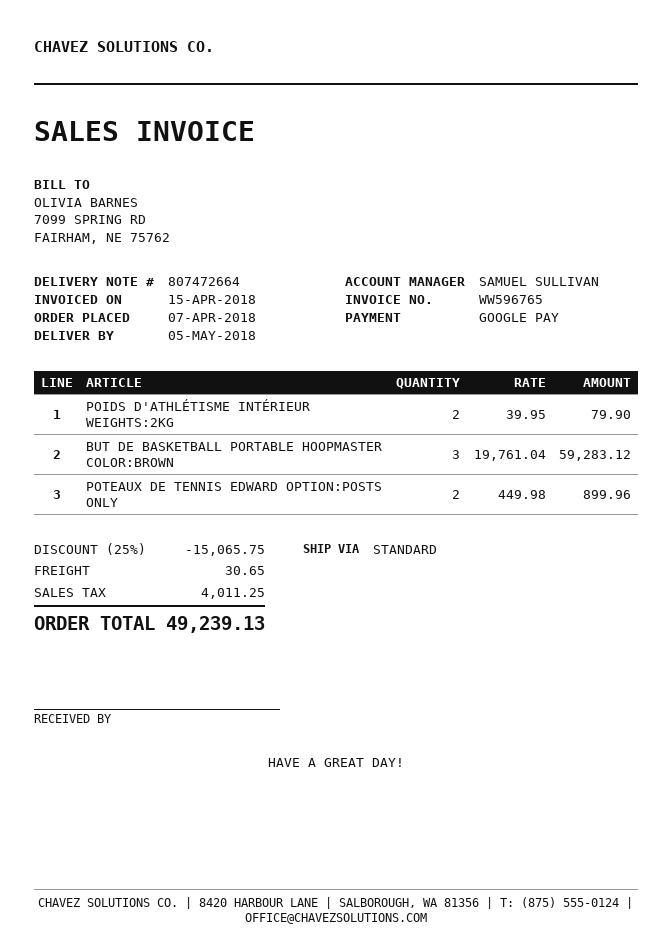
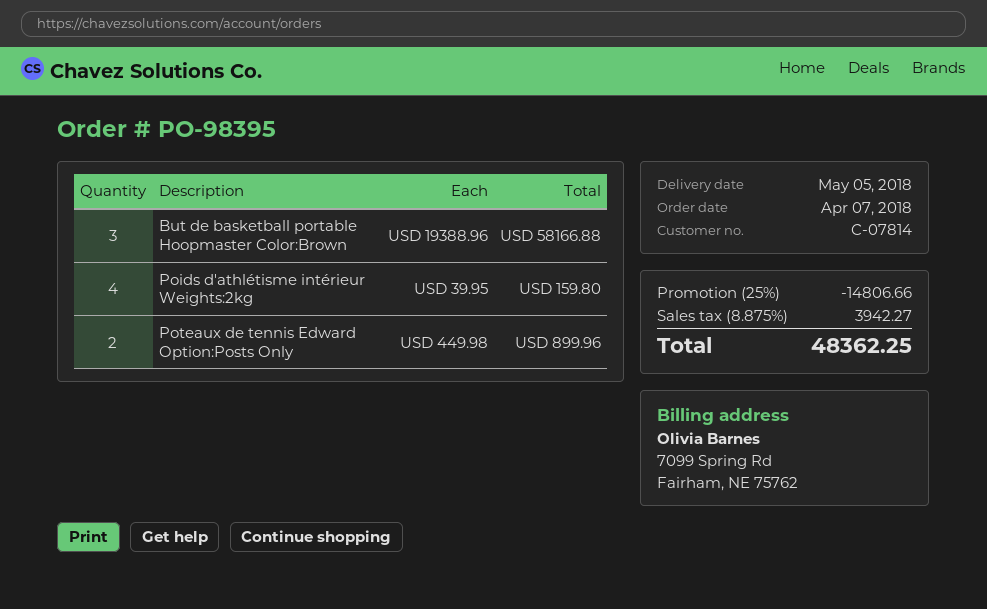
POIDS D'ATHLÉTISME INTÉRIEUR WEIGHTS:2KG: 2 x 39.95 = 79.90 -> 4 x 39.95 = 159.80
BUT DE BASKETBALL PORTABLE HOOPMASTER COLOR:BROWN: 3 x 19761.04 = 59283.12 -> 3 x 19388.96 = 58166.88
discount: 25% = 15065.75 -> 25% = 14806.66
shipping: 30.65 -> none
tax: 4011.25 -> 3942.27
total: 49239.13 -> 48362.25

